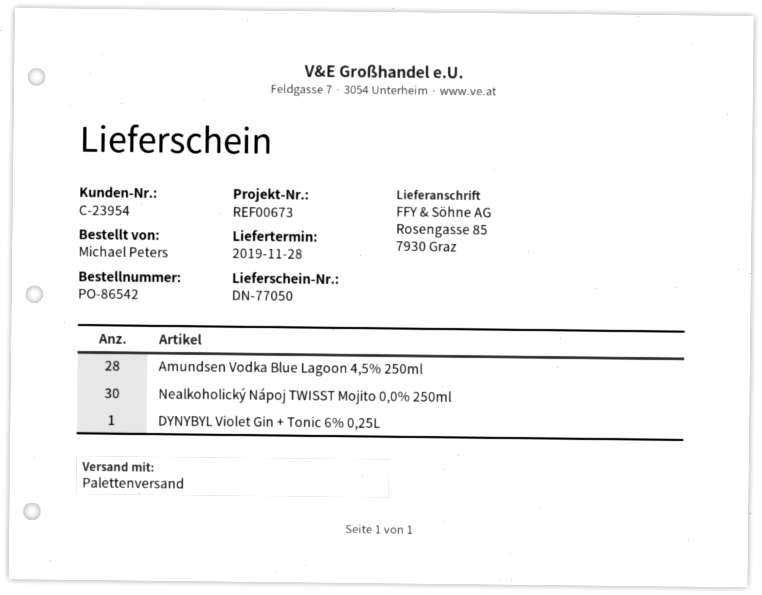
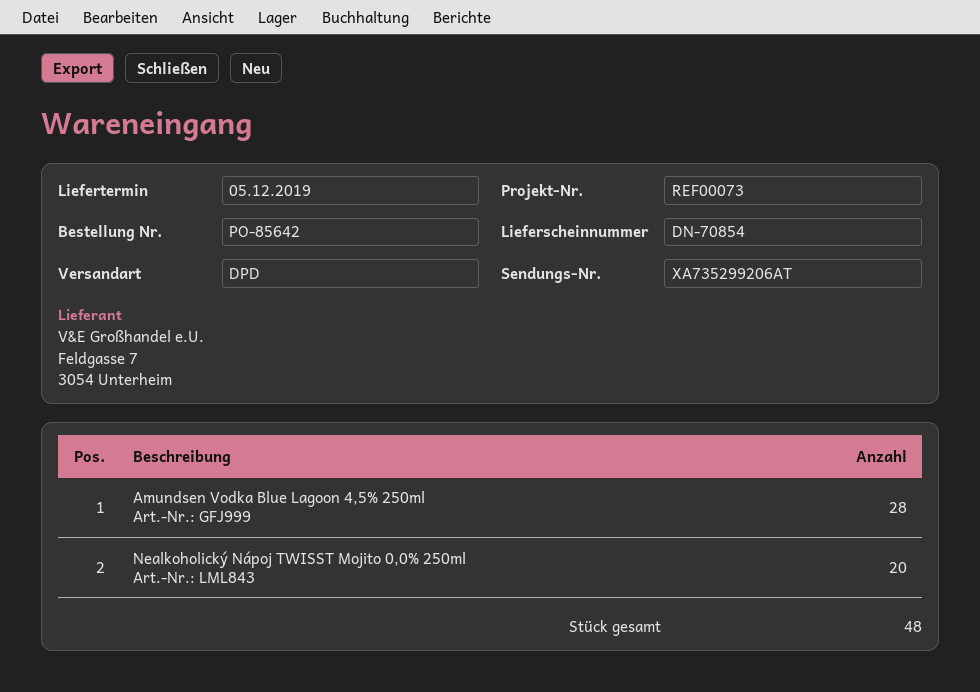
order number: PO-86542 -> PO-85642
delivery note number: DN-77050 -> DN-70854
delivery date: 2019-11-28 -> 2019-12-05
reference: REF00673 -> REF00073
shipping method: pallet freight -> DPD
Nealkoholický Nápoj TWISST Mojito 0,0% 250ml: 30 -> 20
DYNYBYL Violet Gin + Tonic 6% 0,25L: 1 -> none

